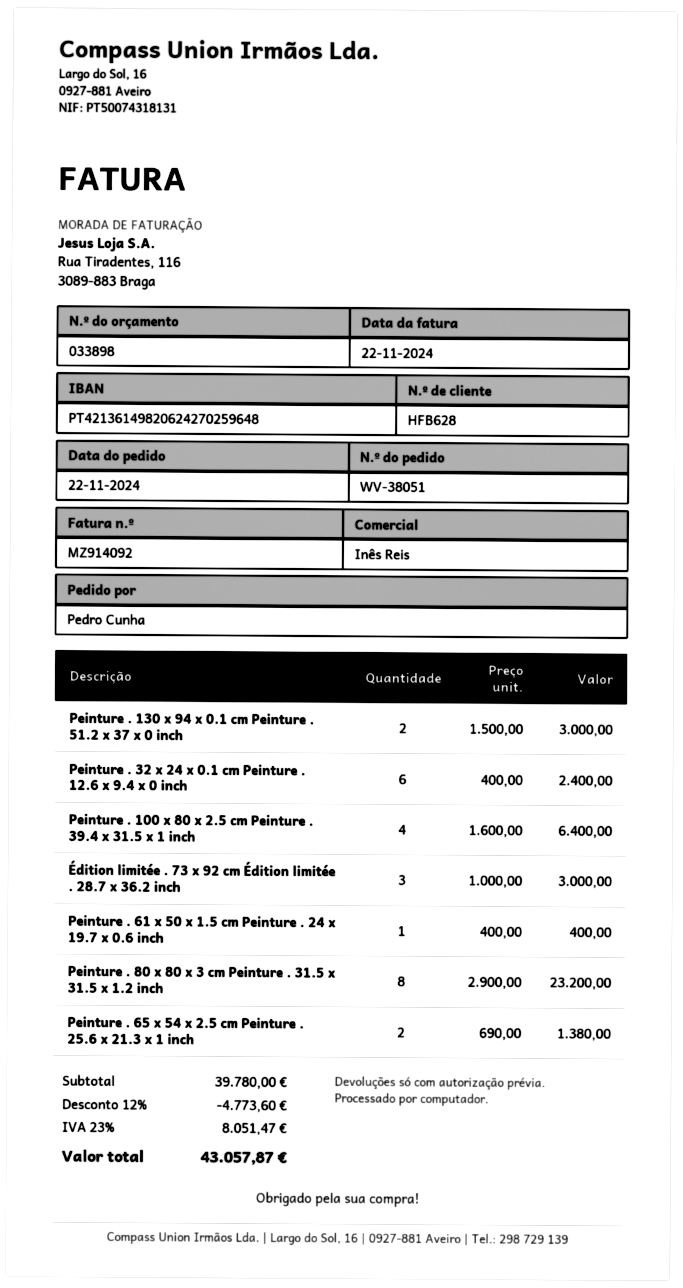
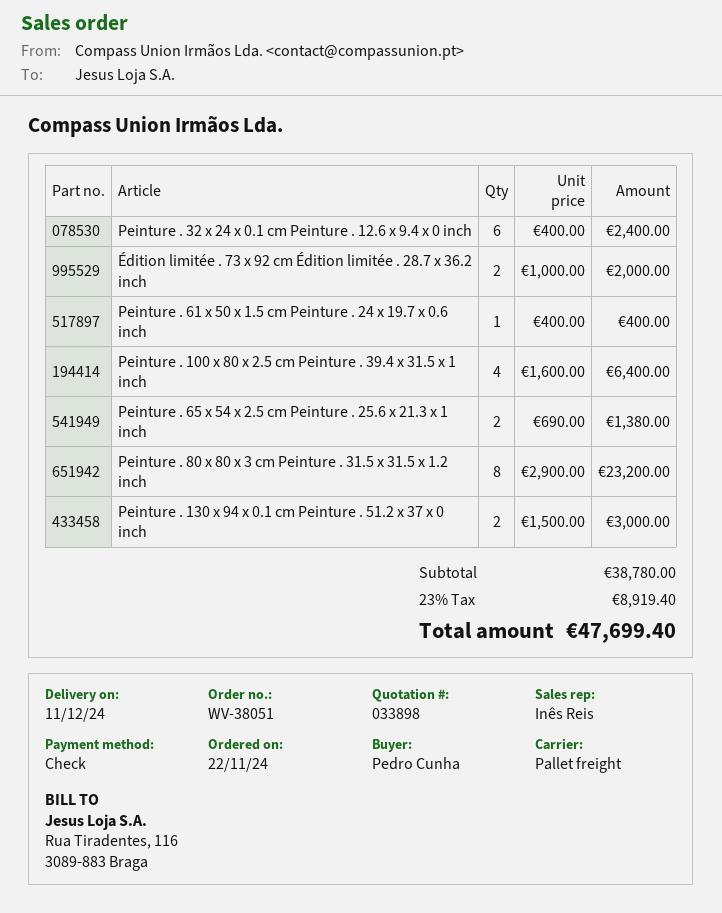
Édition limitée . 73 x 92 cm Édition limitée . 28.7 x 36.2 inch: 3 x 1000.00 = 3000.00 -> 2 x 1000.00 = 2000.00
subtotal: 39780.00 -> 38780.00
discount: 12% = 4773.60 -> none
tax: 23% = 8051.47 -> 23% = 8919.40
total: 43057.87 -> 47699.40

